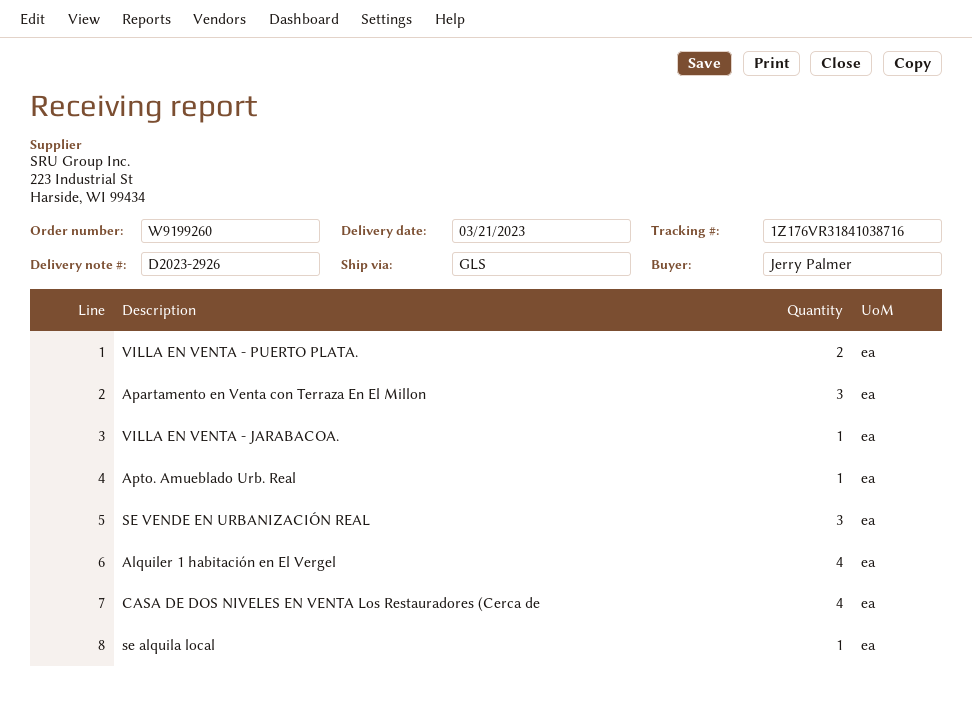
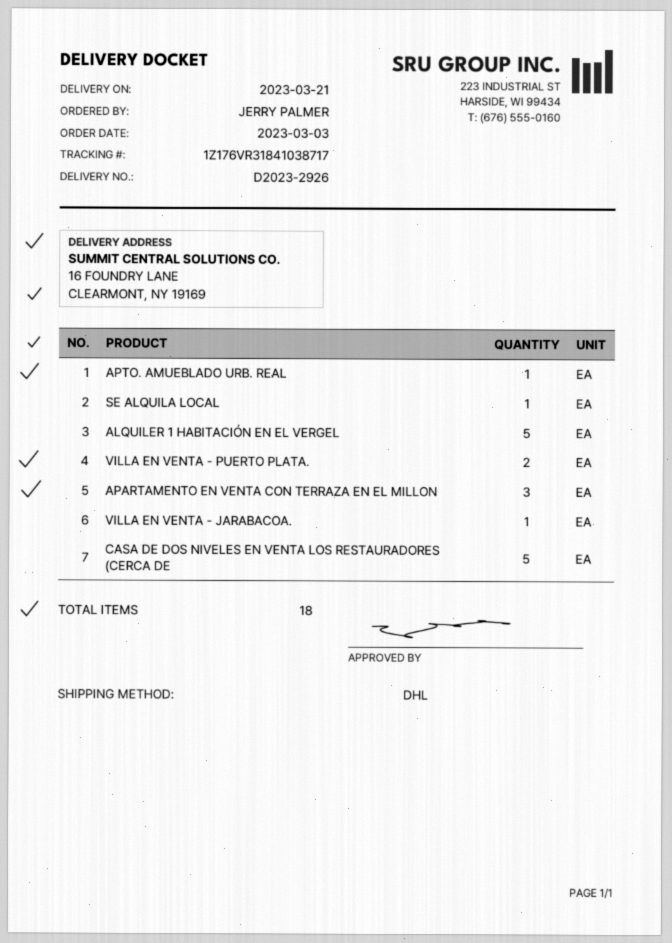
shipping method: GLS -> DHL
tracking number: 1Z176VR31841038716 -> 1Z176VR31841038717
SE VENDE EN URBANIZACIÓN REAL: 3 -> none
Alquiler 1 habitación en El Vergel: 4 -> 5
CASA DE DOS NIVELES EN VENTA Los Restauradores (Cerca de: 4 -> 5

